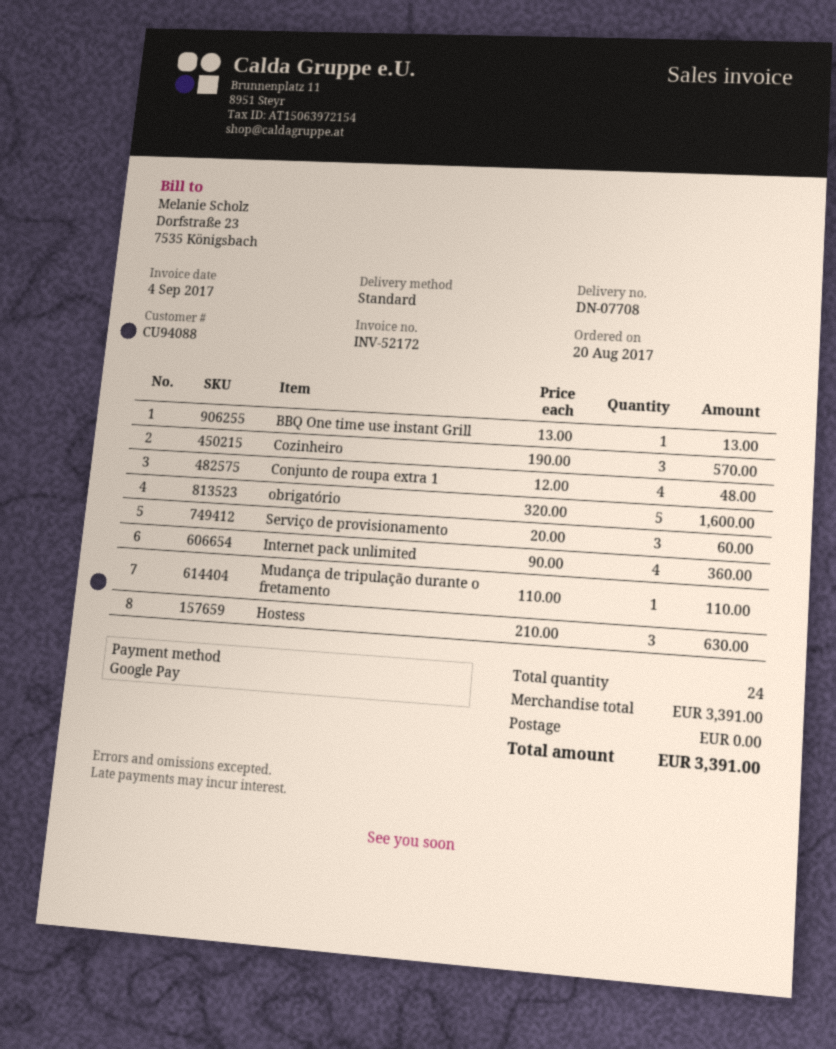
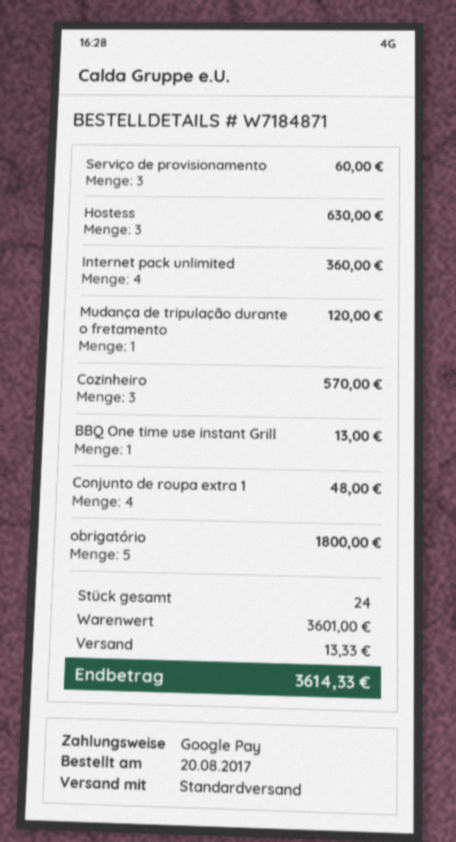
obrigatório: 5 for 1600.00 -> 5 for 1800.00
Mudança de tripulação durante o fretamento: 1 for 110.00 -> 1 for 120.00
subtotal: 3391.00 -> 3601.00
shipping: 0.00 -> 13.33
total: 3391.00 -> 3614.33

